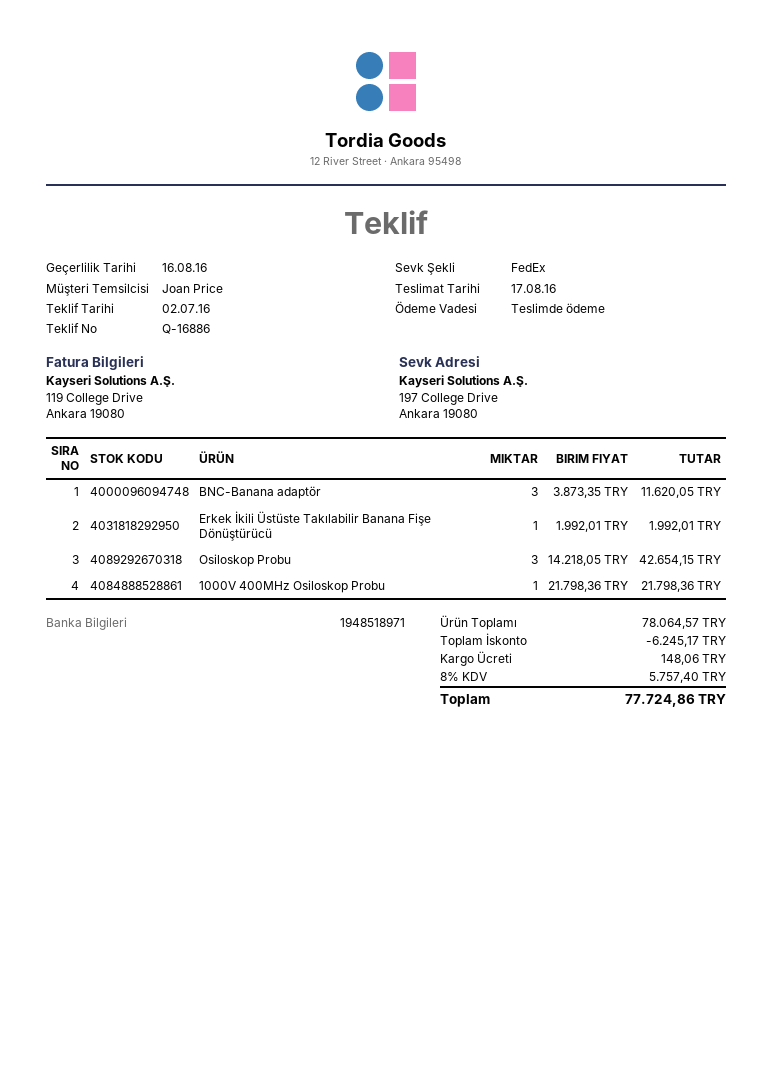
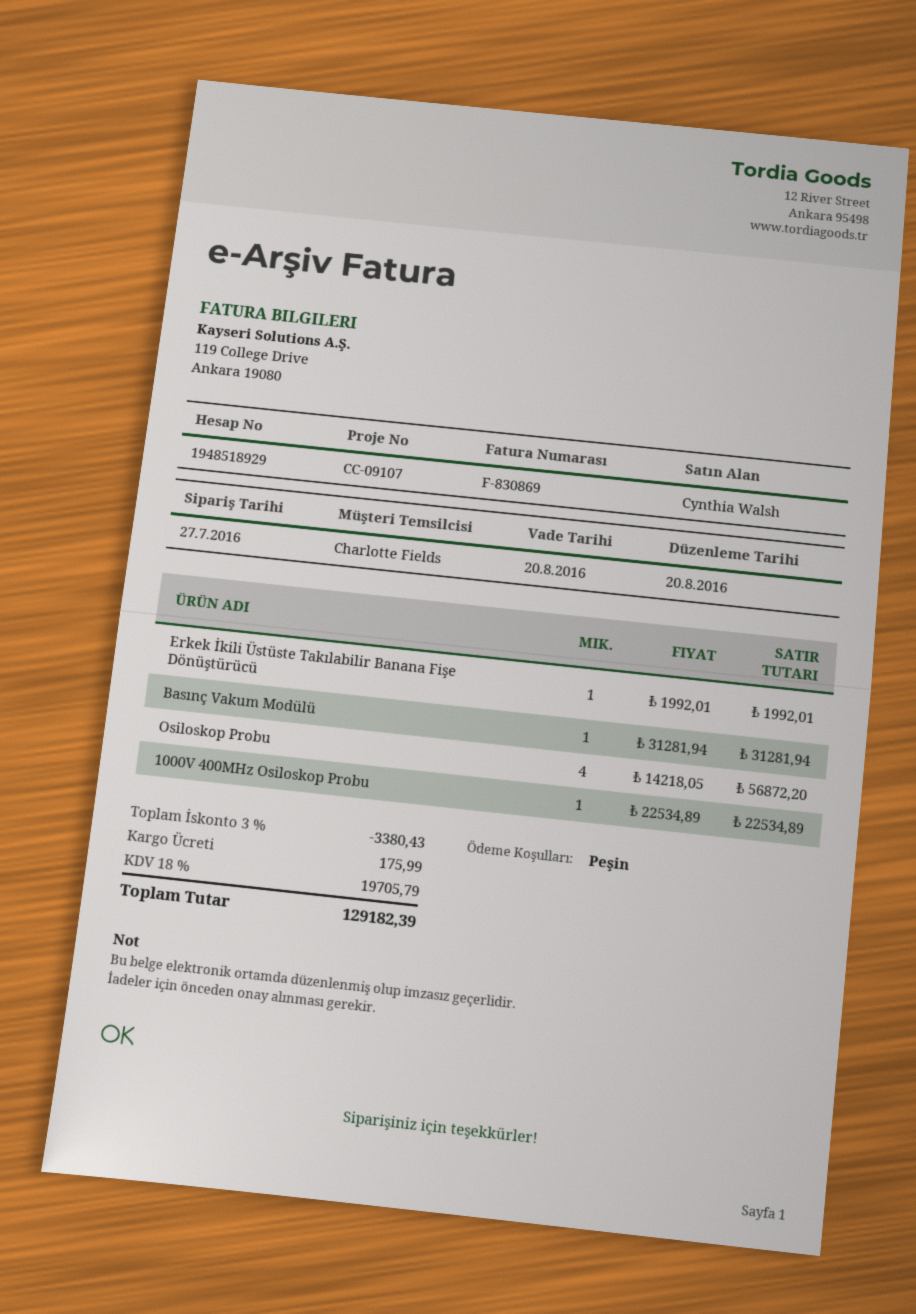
sales rep: Joan Price -> Charlotte Fields
bank account: 1948518971 -> 1948518929
BNC-Banana adaptör: 3 x 3873.35 = 11620.05 -> none
Osiloskop Probu: 3 x 14218.05 = 42654.15 -> 4 x 14218.05 = 56872.20
1000V 400MHz Osiloskop Probu: 1 x 21798.36 = 21798.36 -> 1 x 22534.89 = 22534.89
Basınç Vakum Modülü: none -> 1 x 31281.94 = 31281.94
discount: 6245.17 -> 3380.43
shipping: 148.06 -> 175.99
tax: 8% = 5757.40 -> 18% = 19705.79
total: 77724.86 -> 129182.39

